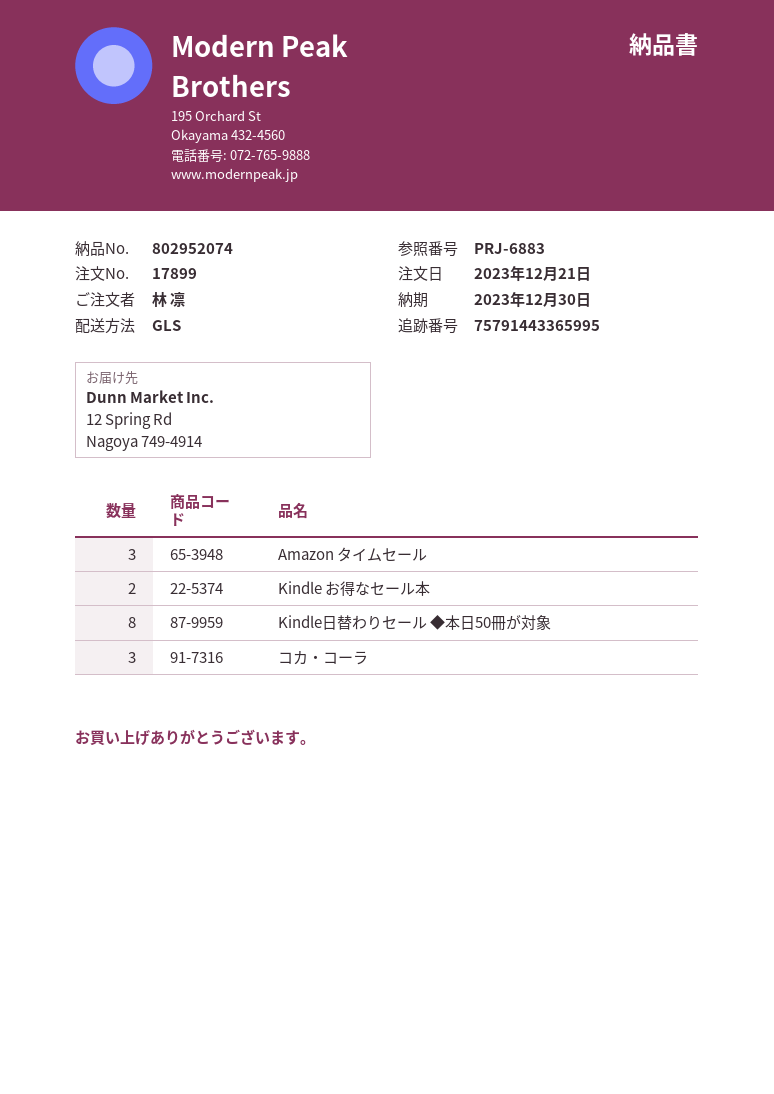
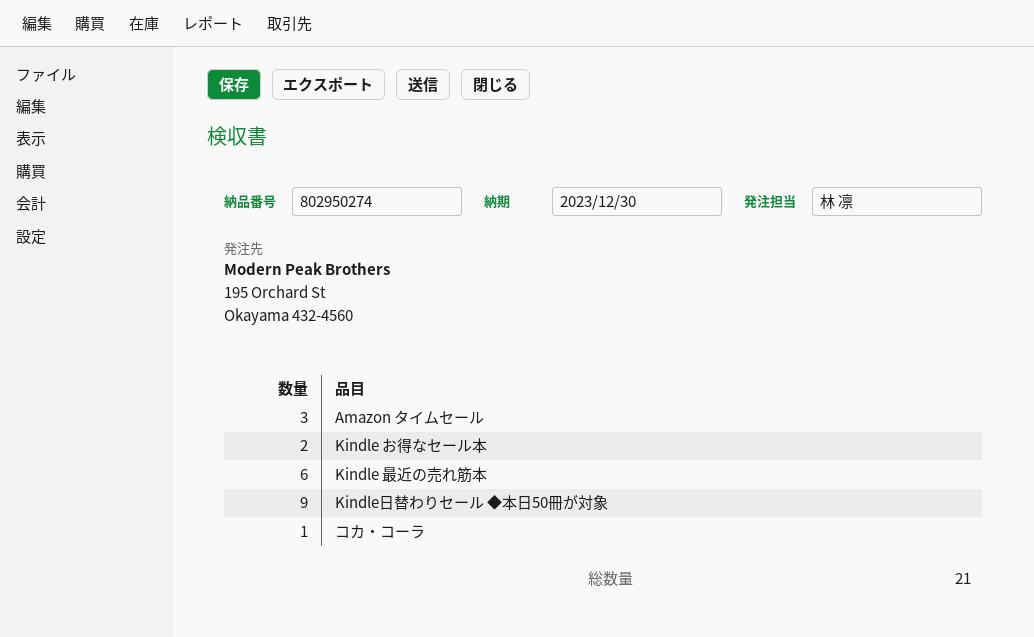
delivery note number: 802952074 -> 802950274
Kindle日替わりセール ◆本日50冊が対象: 8 -> 9
コカ・コーラ: 3 -> 1
Kindle 最近の売れ筋本: none -> 6

